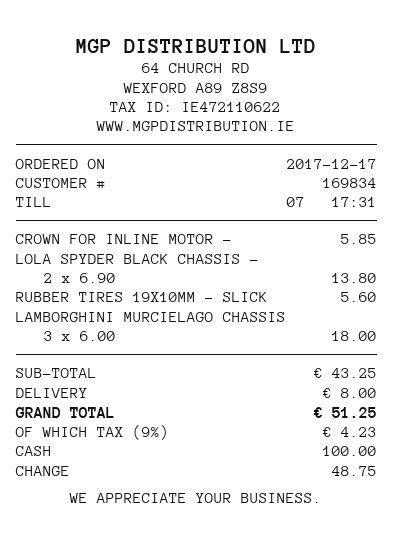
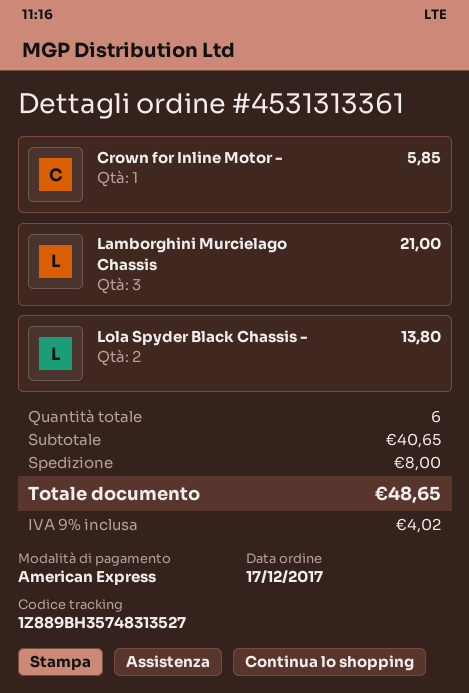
payment method: cash -> American Express
RUBBER TIRES 19X10MM - SLICK: 1 for 5.60 -> none
LAMBORGHINI MURCIELAGO CHASSIS: 3 for 18.00 -> 3 for 21.00
subtotal: 43.25 -> 40.65
tax: 9% = 4.23 -> 9% = 4.02
total: 51.25 -> 48.65

